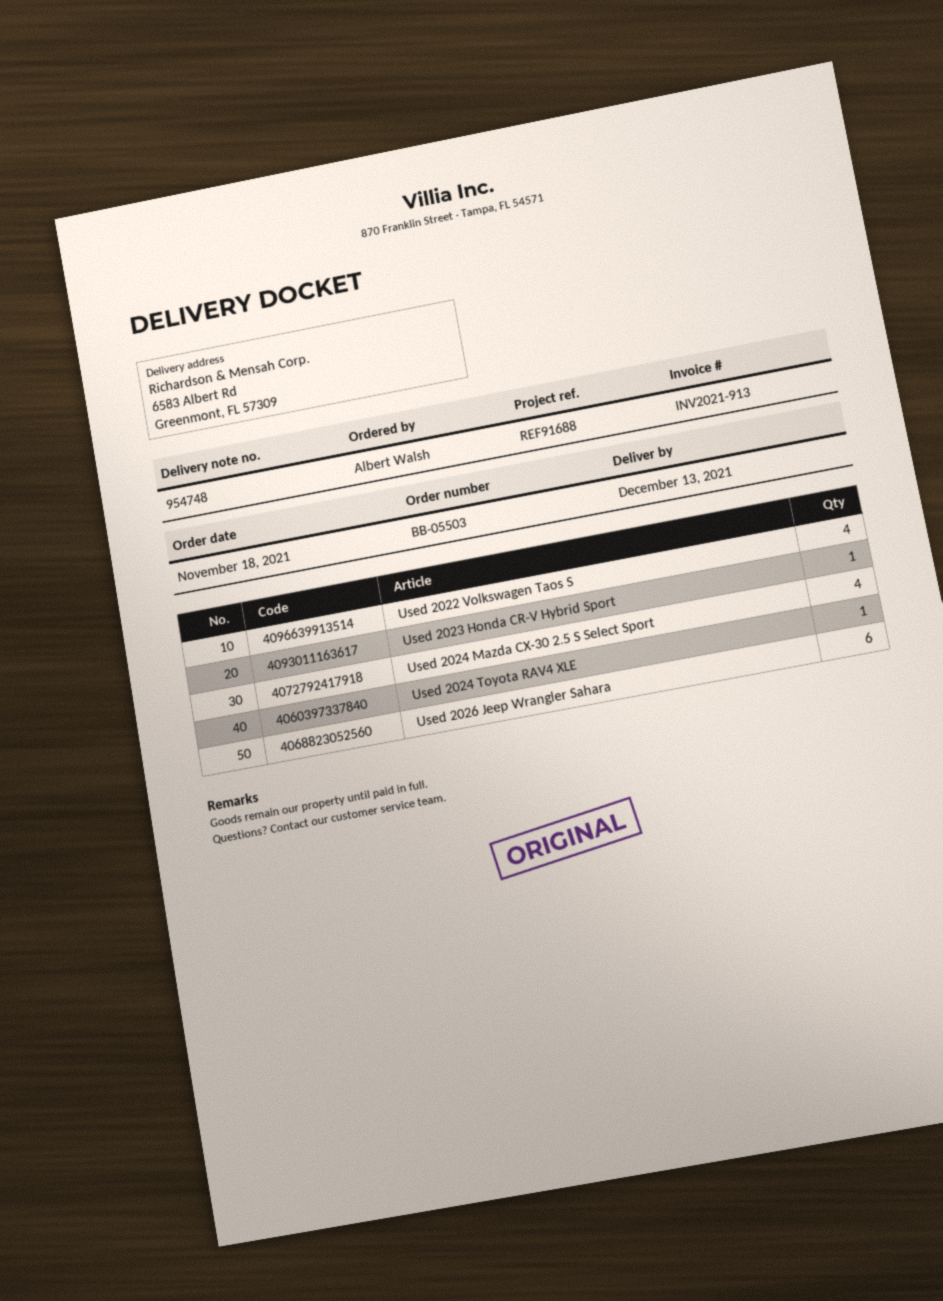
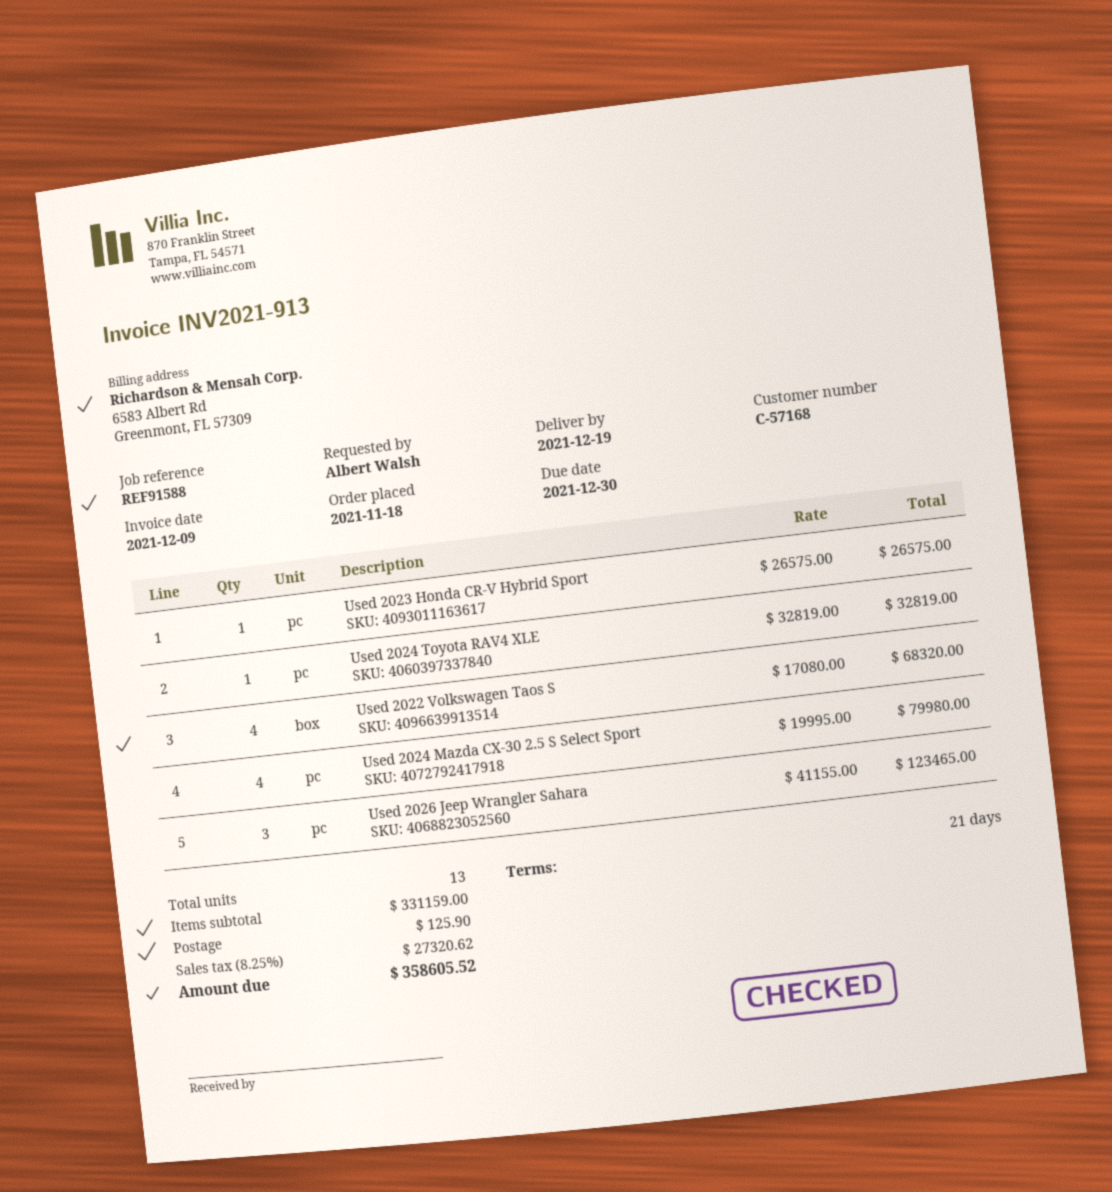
delivery date: 2021-12-13 -> 2021-12-19
reference: REF91688 -> REF91588
Used 2026 Jeep Wrangler Sahara: 6 -> 3

